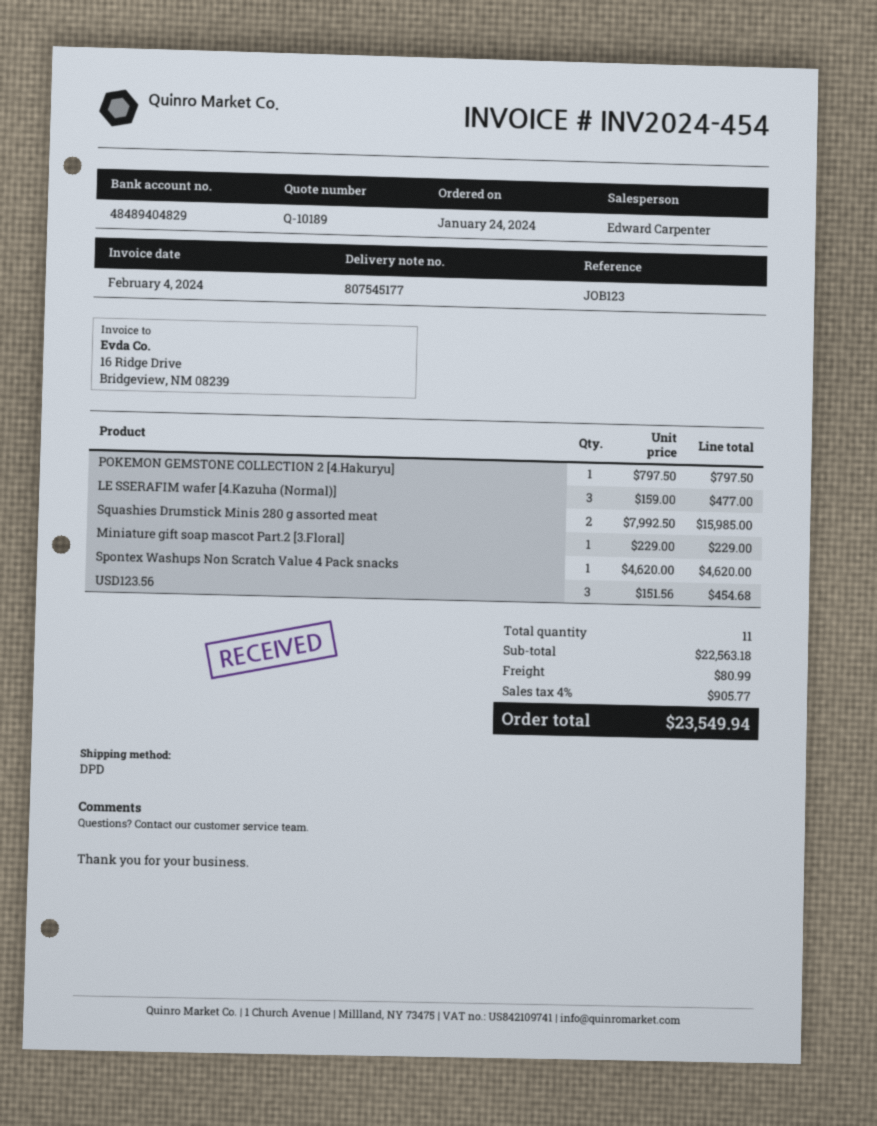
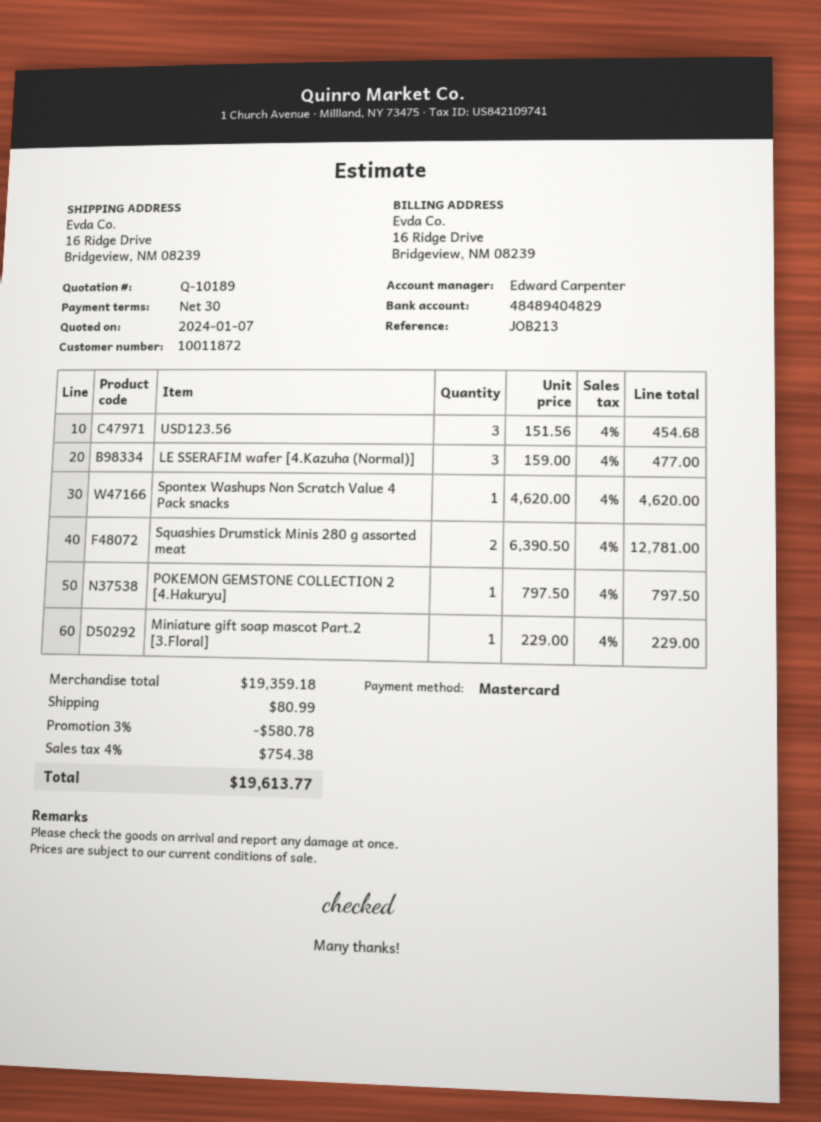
reference: JOB123 -> JOB213
Squashies Drumstick Minis 280 g assorted meat: 2 x 7992.50 = 15985.00 -> 2 x 6390.50 = 12781.00
subtotal: 22563.18 -> 19359.18
discount: none -> 3% = 580.78
tax: 4% = 905.77 -> 4% = 754.38
total: 23549.94 -> 19613.77

